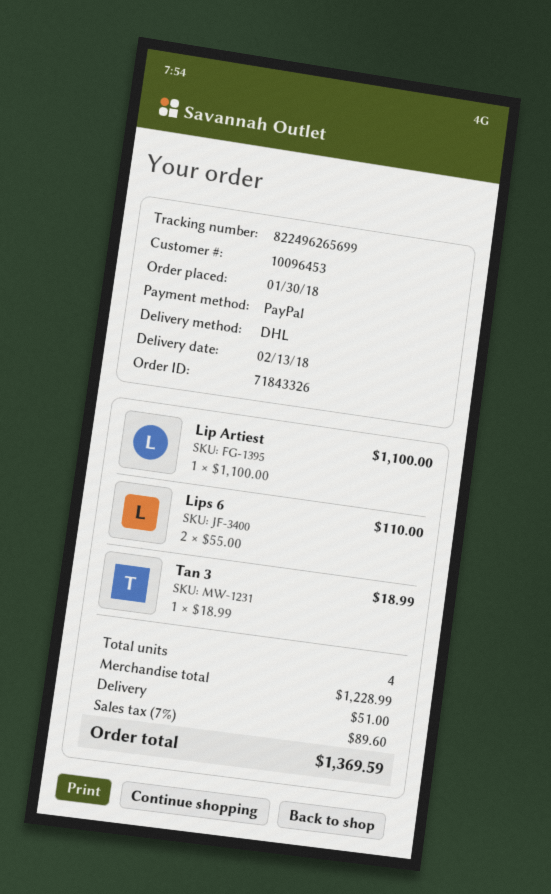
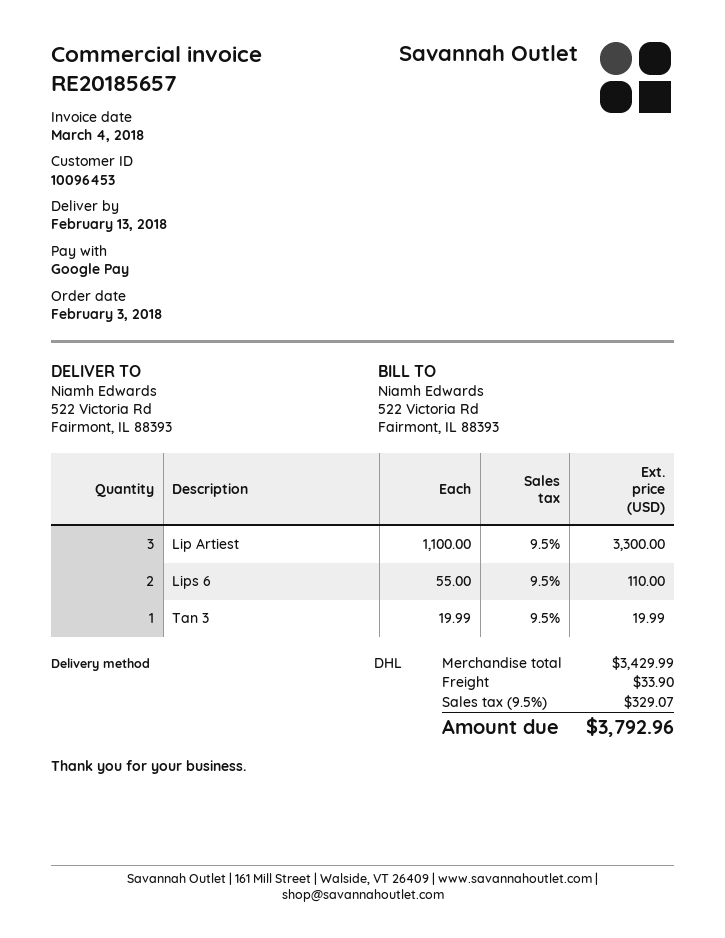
order date: 2018-01-30 -> 2018-02-03
payment method: PayPal -> Google Pay
Lip Artiest: 1 x 1100.00 = 1100.00 -> 3 x 1100.00 = 3300.00
Tan 3: 1 x 18.99 = 18.99 -> 1 x 19.99 = 19.99
subtotal: 1228.99 -> 3429.99
shipping: 51.00 -> 33.90
tax: 7% = 89.60 -> 9.5% = 329.07
total: 1369.59 -> 3792.96

